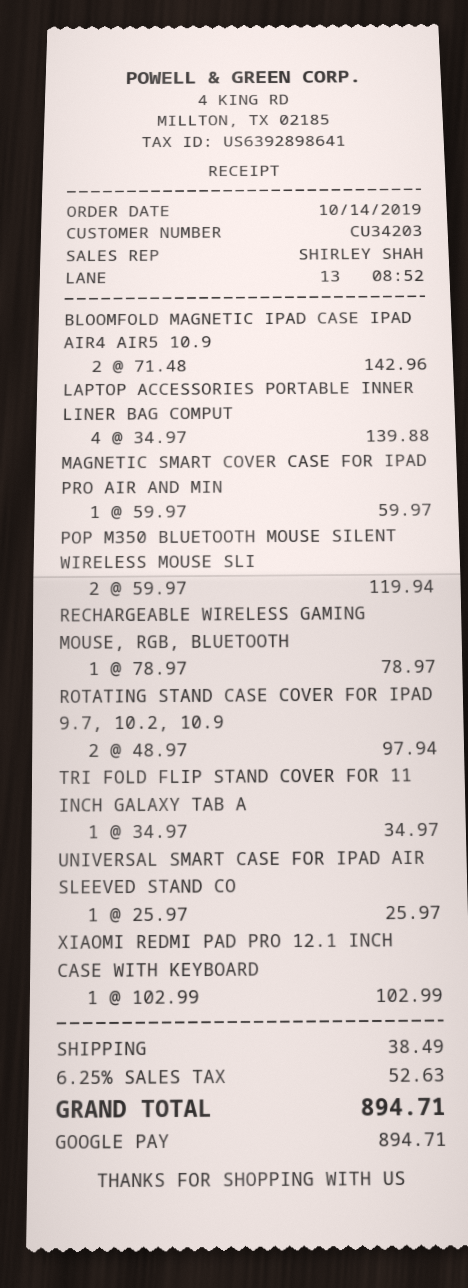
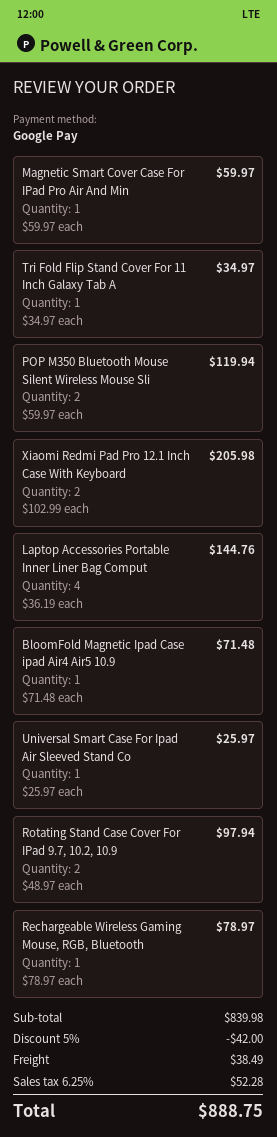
BLOOMFOLD MAGNETIC IPAD CASE IPAD AIR4 AIR5 10.9: 2 x 71.48 = 142.96 -> 1 x 71.48 = 71.48
LAPTOP ACCESSORIES PORTABLE INNER LINER BAG COMPUT: 4 x 34.97 = 139.88 -> 4 x 36.19 = 144.76
XIAOMI REDMI PAD PRO 12.1 INCH CASE WITH KEYBOARD: 1 x 102.99 = 102.99 -> 2 x 102.99 = 205.98
discount: none -> 5% = 42.00
tax: 6.25% = 52.63 -> 6.25% = 52.28
total: 894.71 -> 888.75

